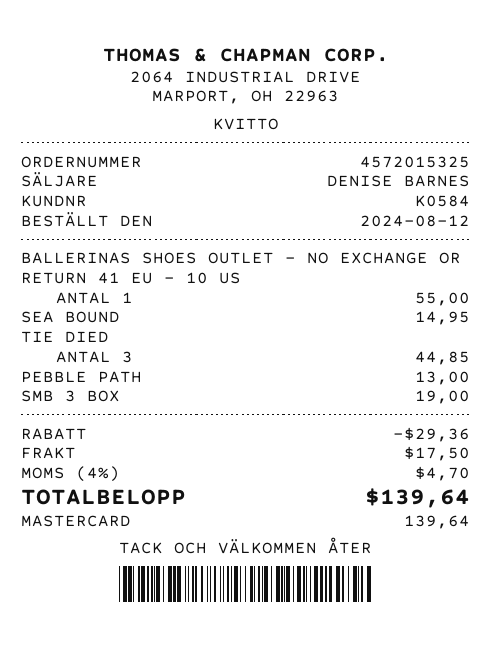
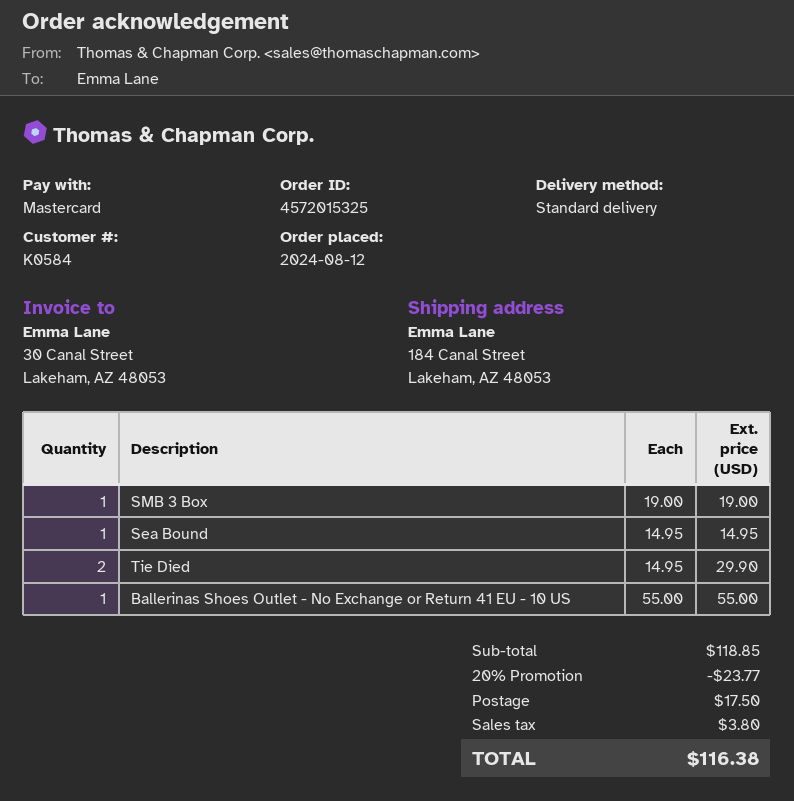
TIE DIED: 3 for 44.85 -> 2 for 29.90
PEBBLE PATH: 1 for 13.00 -> none
discount: 29.36 -> 23.77
tax: 4.70 -> 3.80
total: 139.64 -> 116.38

